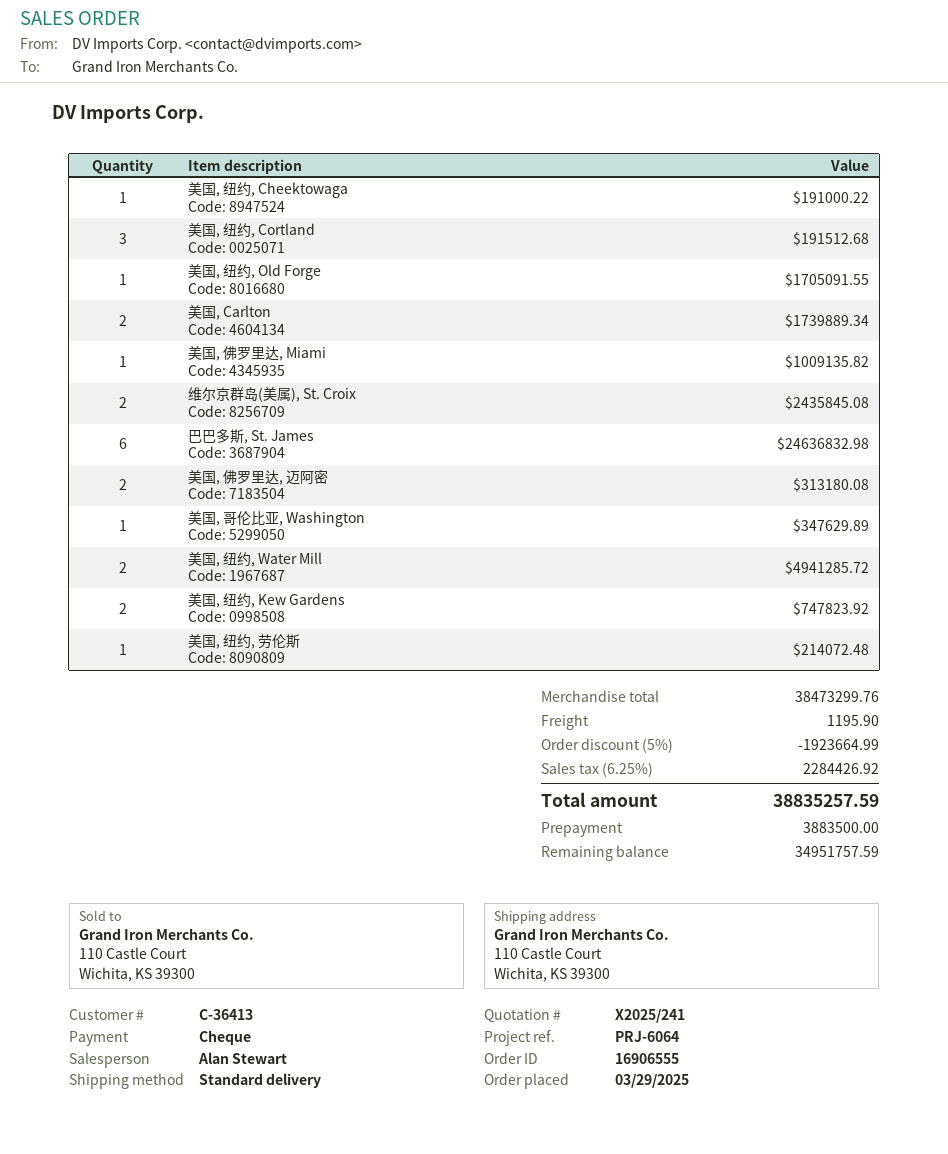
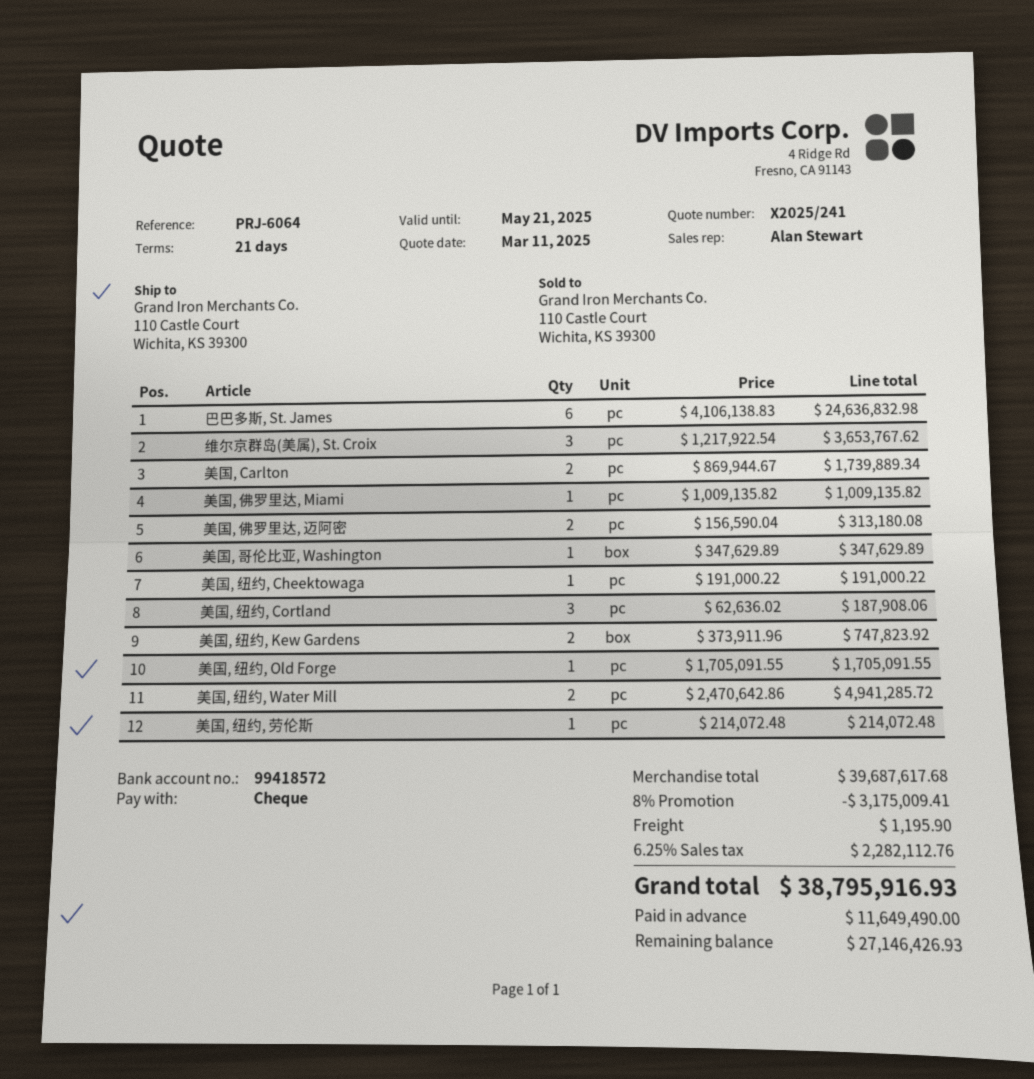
美国, 纽约, Cortland: 3 for 191512.68 -> 3 for 187908.06
维尔京群岛(美属), St. Croix: 2 for 2435845.08 -> 3 for 3653767.62
subtotal: 38473299.76 -> 39687617.68
discount: 5% = 1923664.99 -> 8% = 3175009.41
tax: 6.25% = 2284426.92 -> 6.25% = 2282112.76
total: 38835257.59 -> 38795916.93
deposit: 3883500.00 -> 11649490.00
balance: 34951757.59 -> 27146426.93

